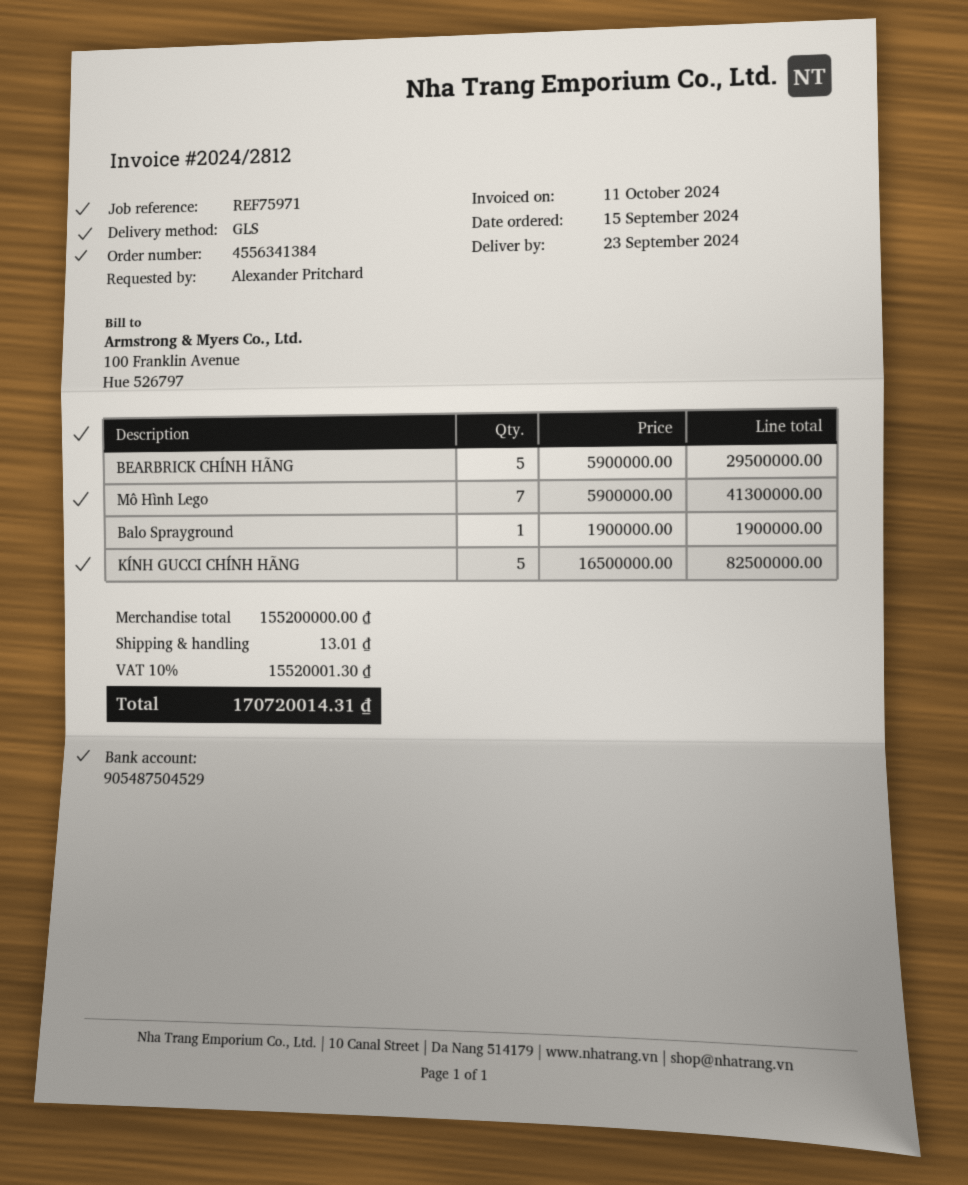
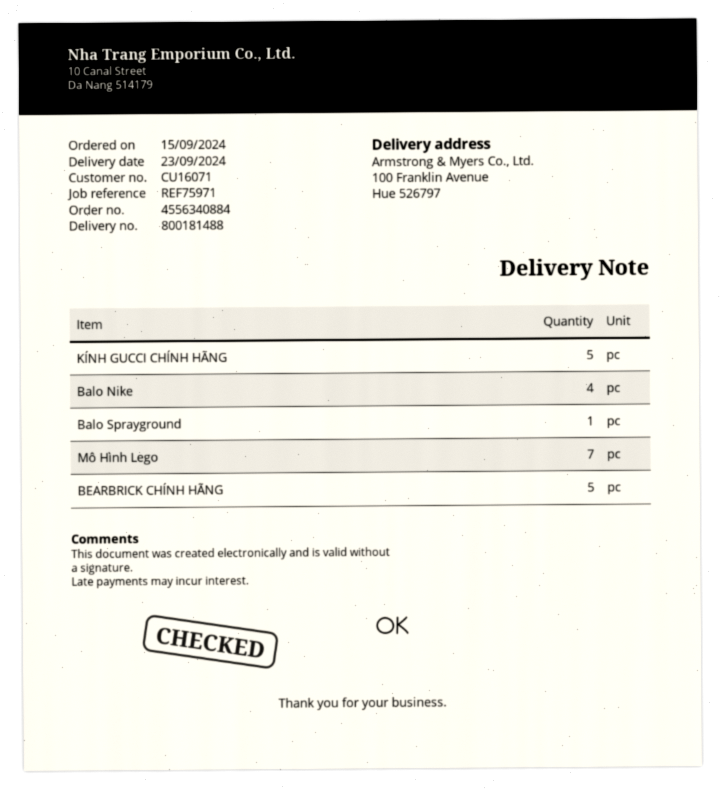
order number: 4556341384 -> 4556340884
Balo Nike: none -> 4

